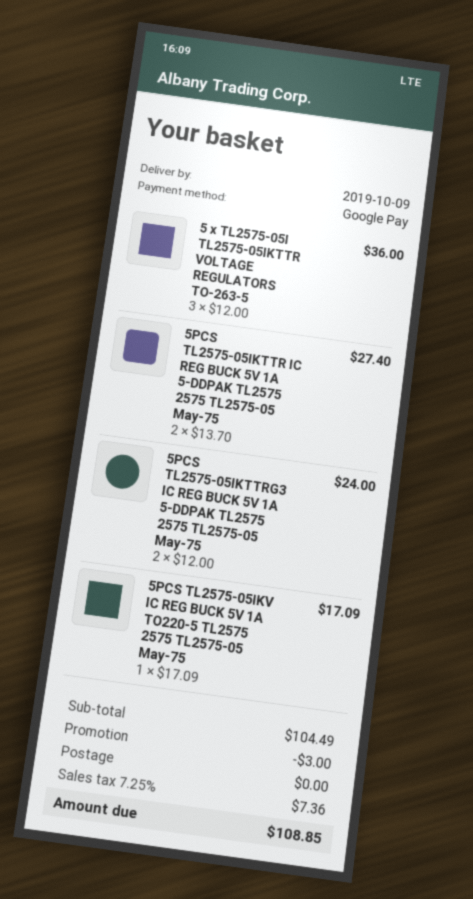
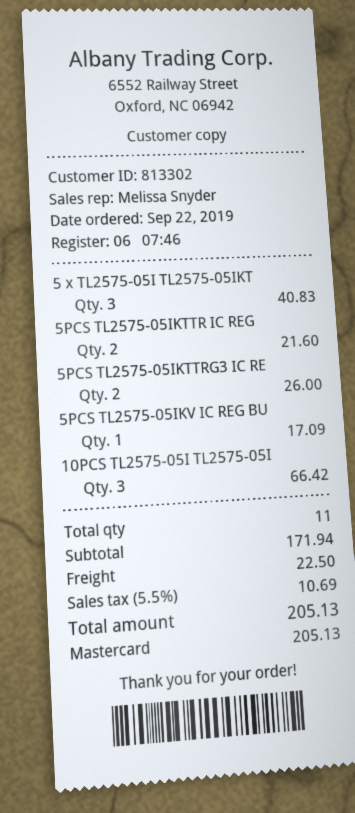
payment method: Google Pay -> Mastercard
5 x TL2575-05I TL2575-05IKTTR VOLTAGE REGULATORS TO-263-5: 3 for 36.00 -> 3 for 40.83
5PCS TL2575-05IKTTR IC REG BUCK 5V 1A 5-DDPAK TL2575 2575 TL2575-05 May-75: 2 for 27.40 -> 2 for 21.60
5PCS TL2575-05IKTTRG3 IC REG BUCK 5V 1A 5-DDPAK TL2575 2575 TL2575-05 May-75: 2 for 24.00 -> 2 for 26.00
10PCS TL2575-05I TL2575-05I: none -> 3 for 66.42
subtotal: 104.49 -> 171.94
discount: 3.00 -> none
shipping: 0.00 -> 22.50
tax: 7.25% = 7.36 -> 5.5% = 10.69
total: 108.85 -> 205.13

